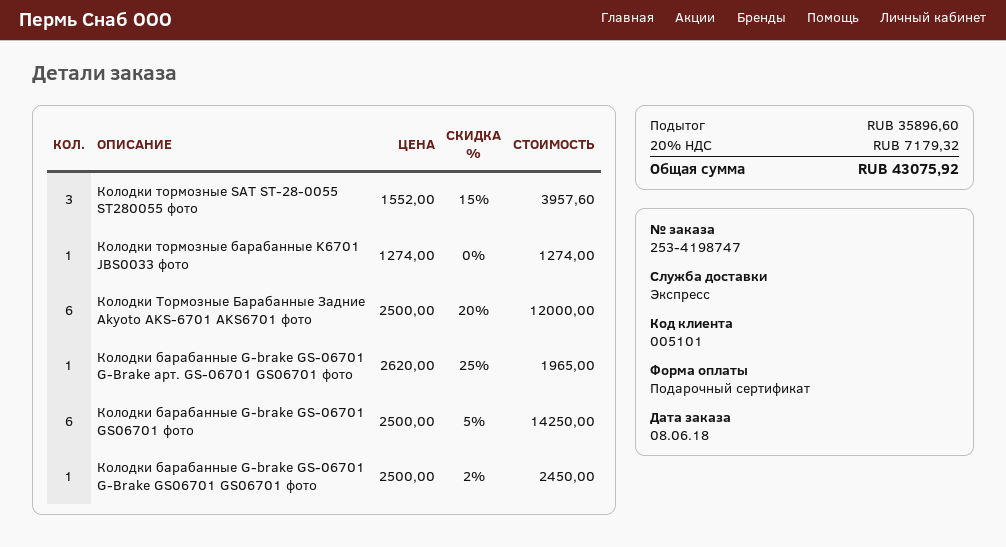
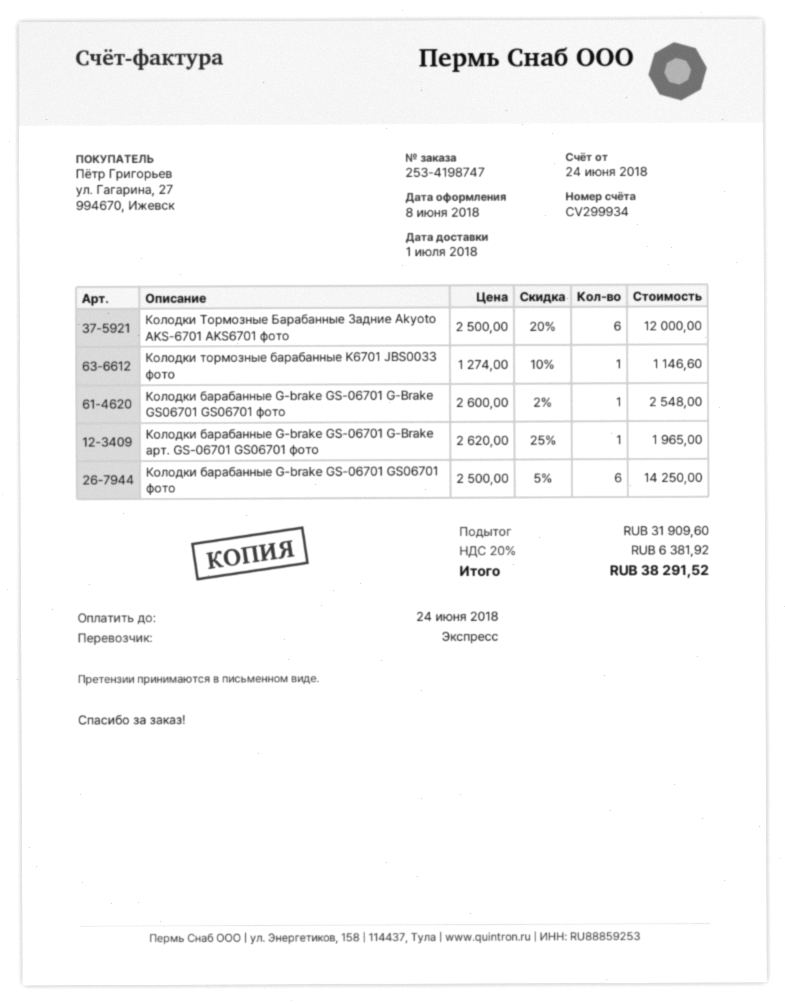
Колодки тормозные SAT ST-28-0055 ST280055 фото: 3 x 1552.00 - 15% = 3957.60 -> none
Колодки тормозные барабанные K6701 JBS0033 фото: 1 x 1274.00 = 1274.00 -> 1 x 1274.00 - 10% = 1146.60
Колодки барабанные G-brake GS-06701 G-Brake GS06701 GS06701 фото: 1 x 2500.00 - 2% = 2450.00 -> 1 x 2600.00 - 2% = 2548.00
subtotal: 35896.60 -> 31909.60
tax: 20% = 7179.32 -> 20% = 6381.92
total: 43075.92 -> 38291.52

